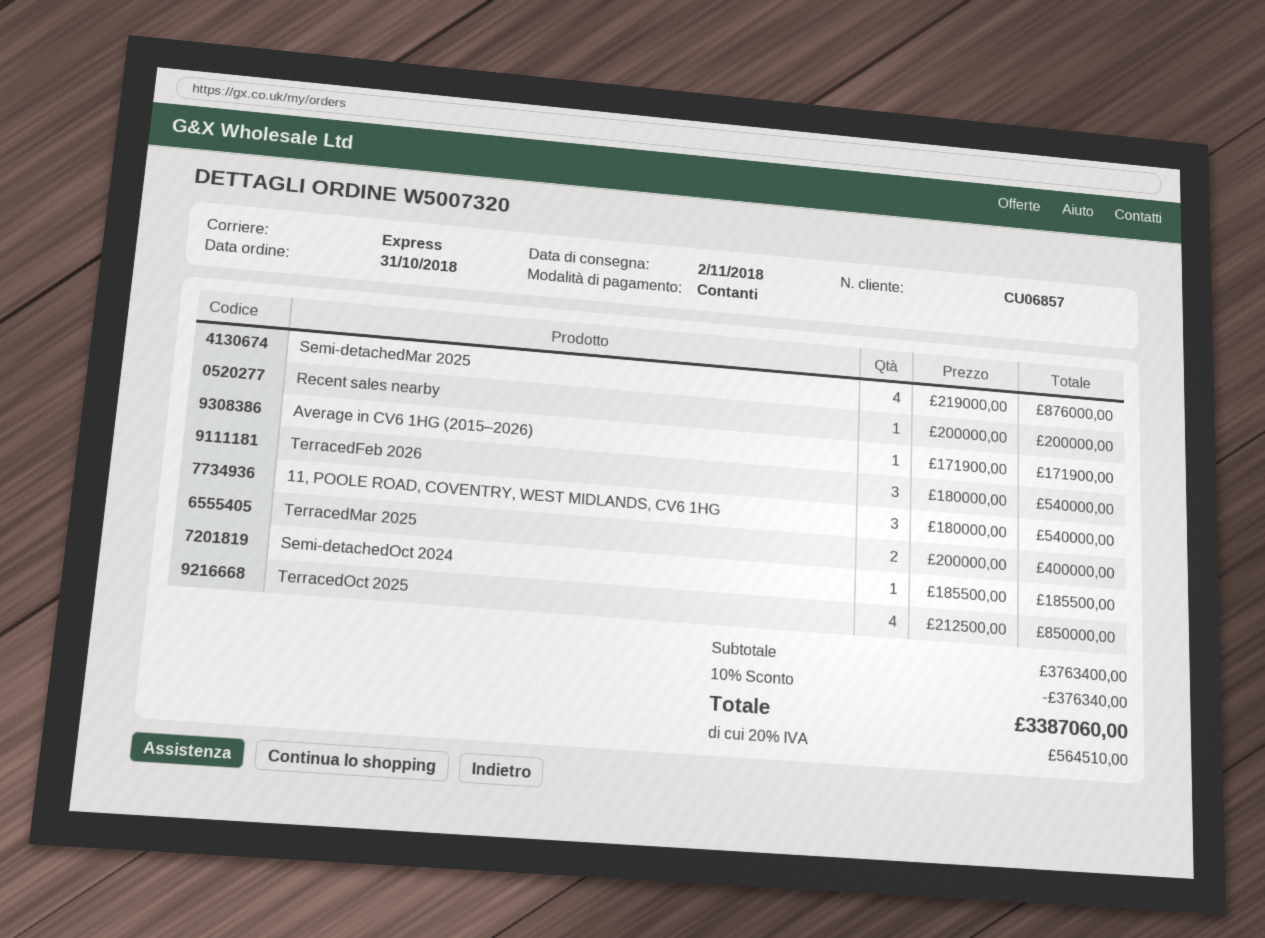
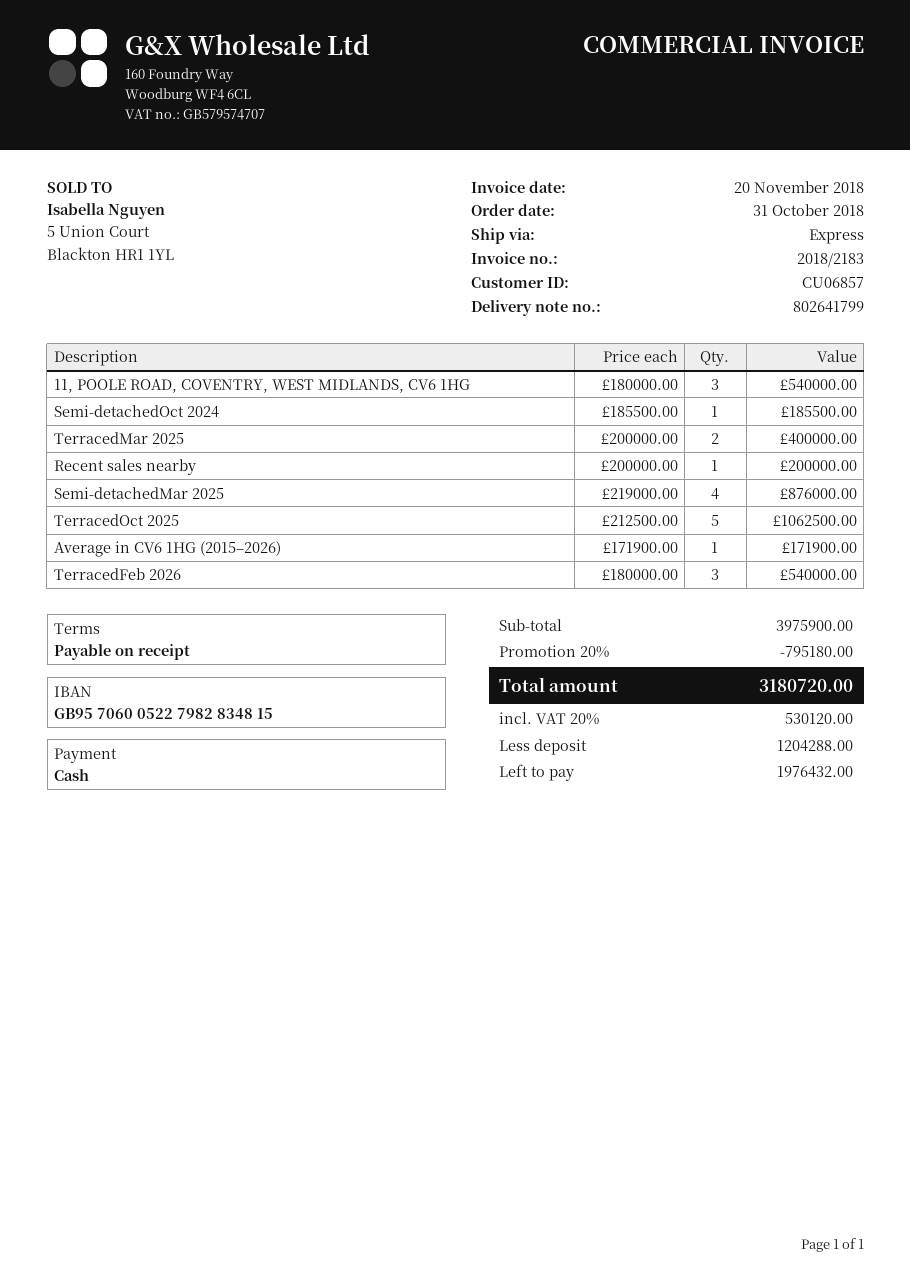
TerracedOct 2025: 4 x 212500.00 = 850000.00 -> 5 x 212500.00 = 1062500.00
subtotal: 3763400.00 -> 3975900.00
discount: 10% = 376340.00 -> 20% = 795180.00
tax: 20% = 564510.00 -> 20% = 530120.00
total: 3387060.00 -> 3180720.00

